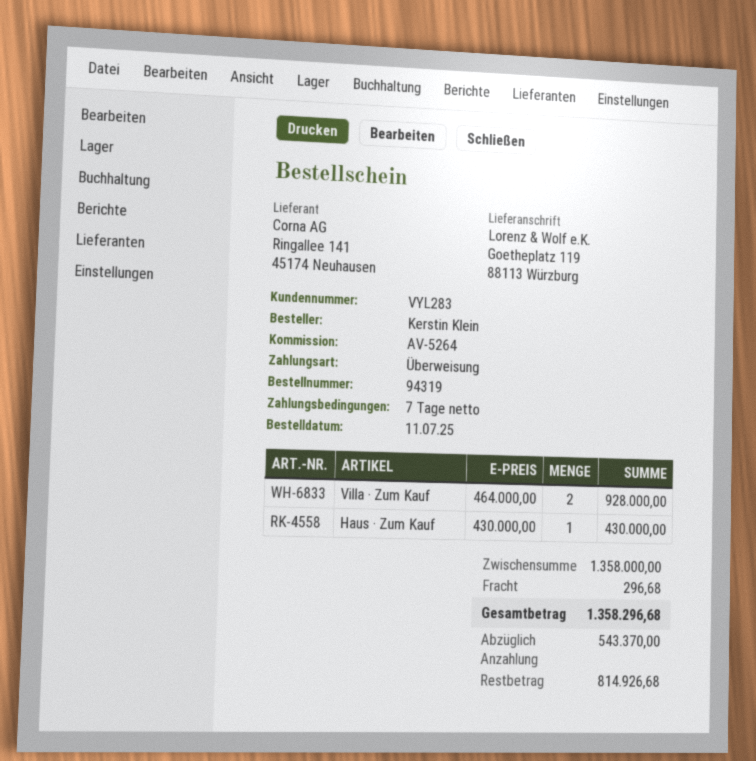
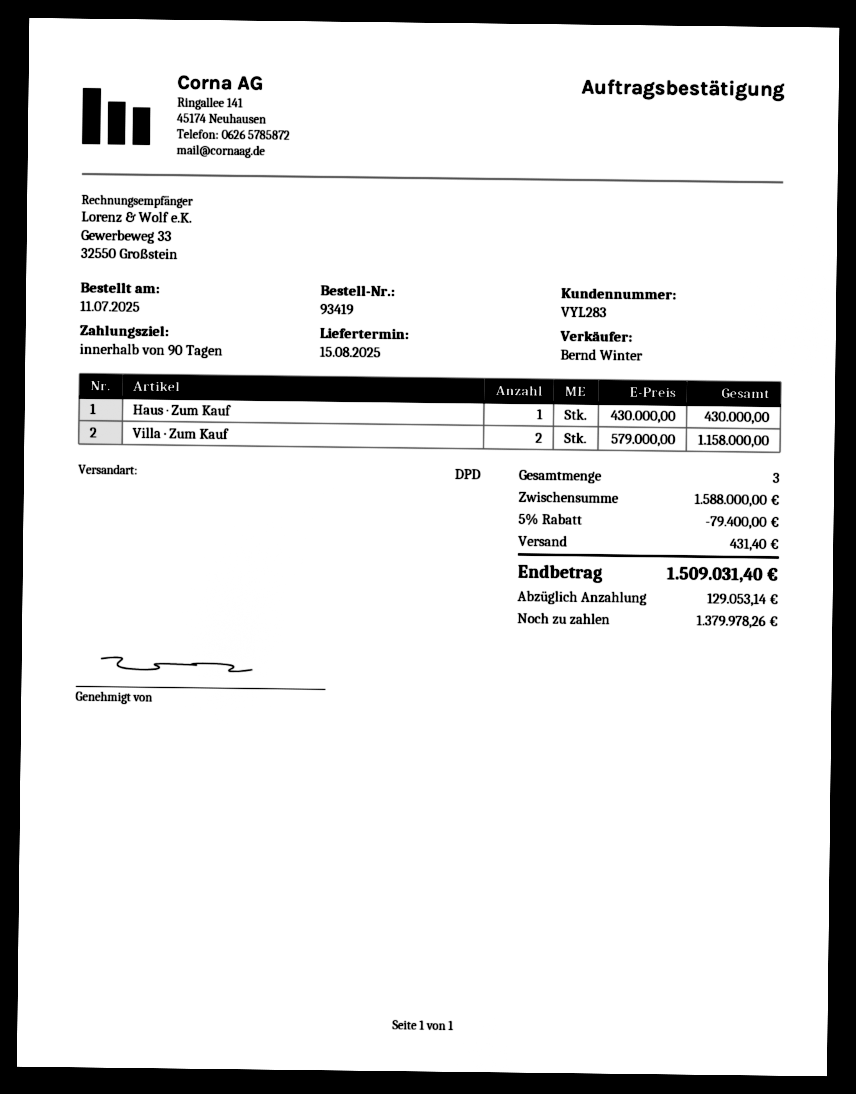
order number: 94319 -> 93419
payment terms: 7 days -> 90 days
Villa · Zum Kauf: 2 x 464000.00 = 928000.00 -> 2 x 579000.00 = 1158000.00
subtotal: 1358000.00 -> 1588000.00
discount: none -> 5% = 79400.00
shipping: 296.68 -> 431.40
total: 1358296.68 -> 1509031.40
deposit: 543370.00 -> 129053.14
balance: 814926.68 -> 1379978.26

